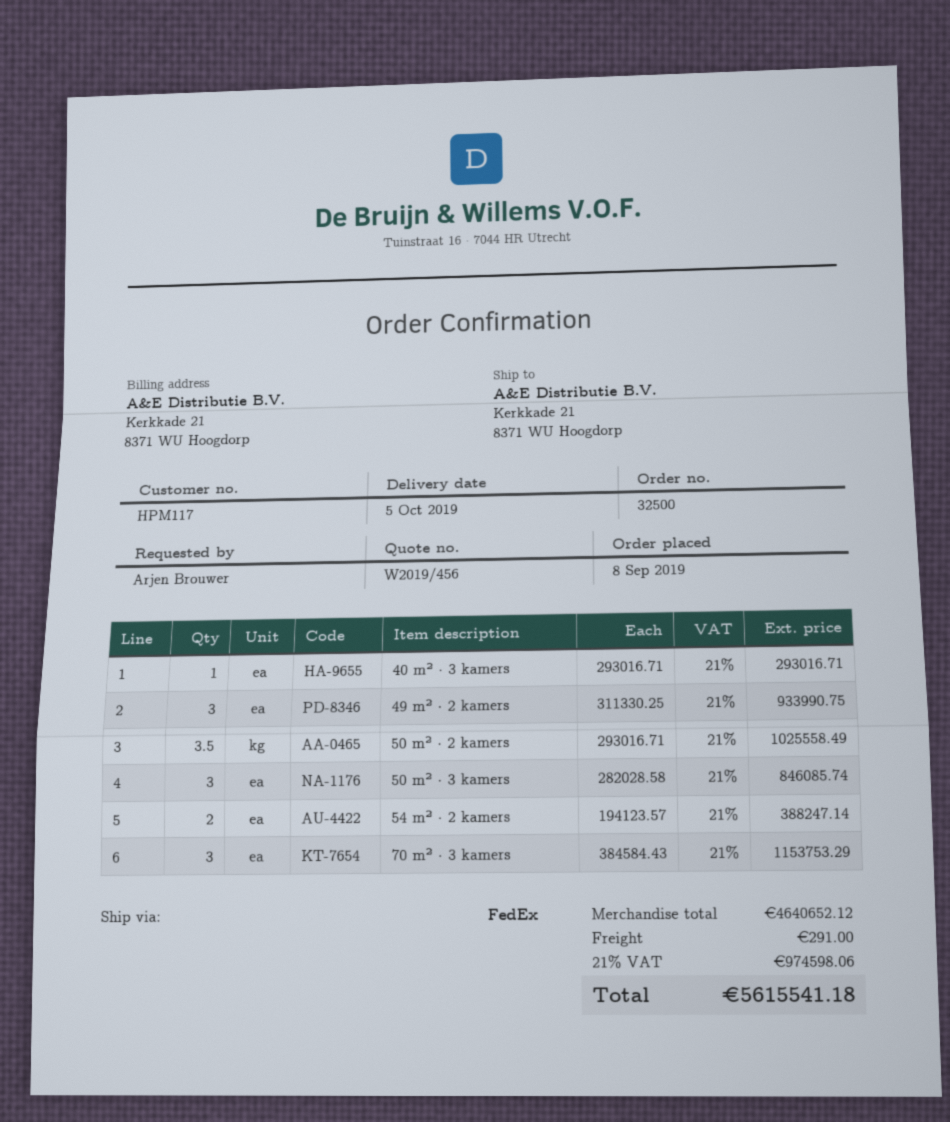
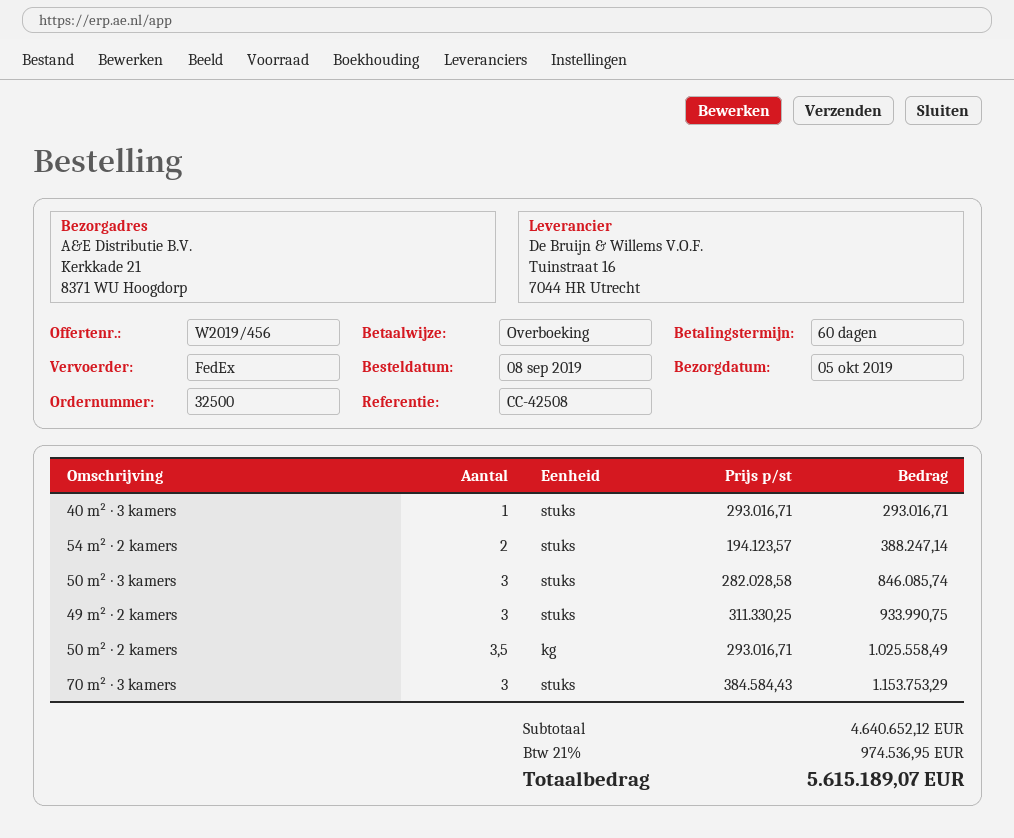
shipping: 291.00 -> none
tax: 21% = 974598.06 -> 21% = 974536.95
total: 5615541.18 -> 5615189.07

